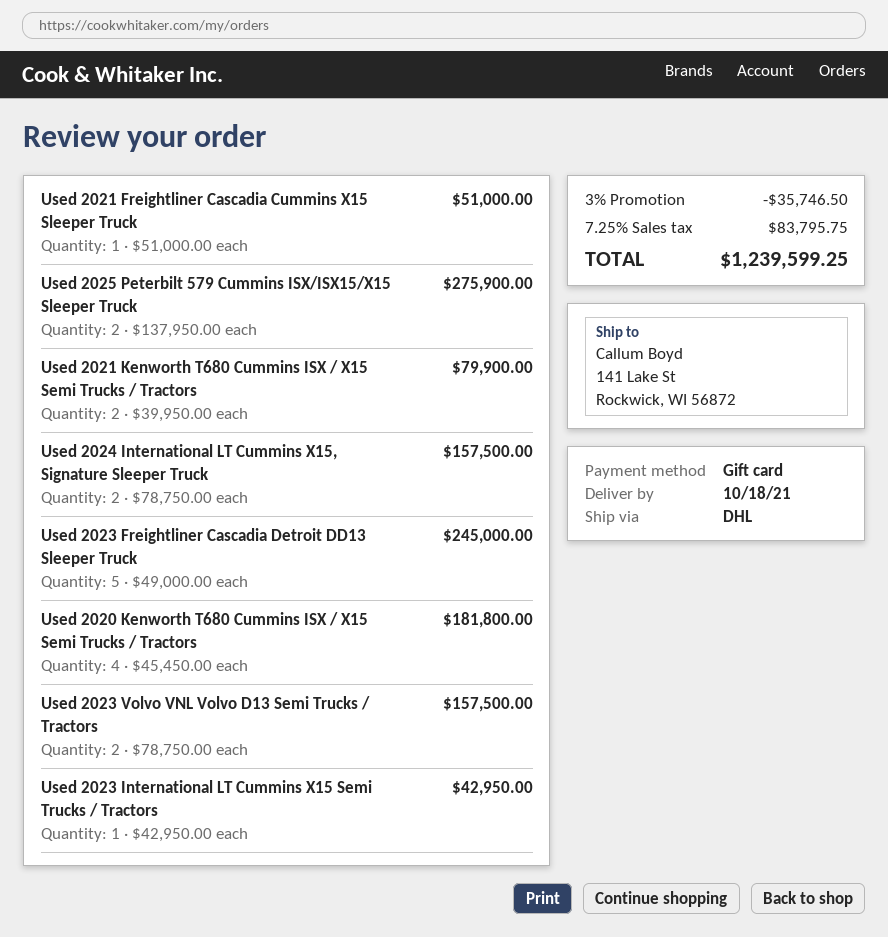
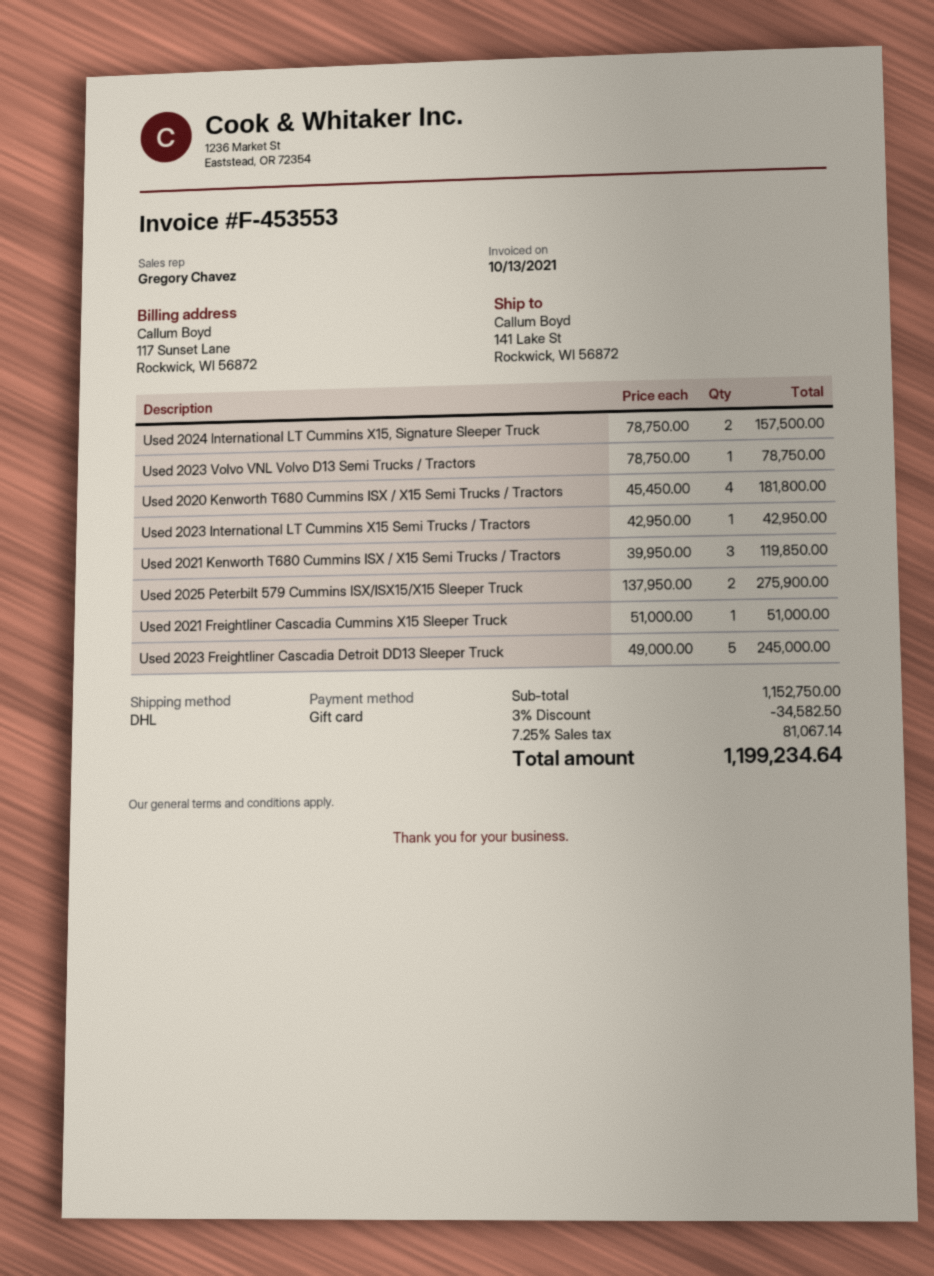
Used 2021 Kenworth T680 Cummins ISX / X15 Semi Trucks / Tractors: 2 x 39950.00 = 79900.00 -> 3 x 39950.00 = 119850.00
Used 2023 Volvo VNL Volvo D13 Semi Trucks / Tractors: 2 x 78750.00 = 157500.00 -> 1 x 78750.00 = 78750.00
discount: 3% = 35746.50 -> 3% = 34582.50
tax: 7.25% = 83795.75 -> 7.25% = 81067.14
total: 1239599.25 -> 1199234.64

